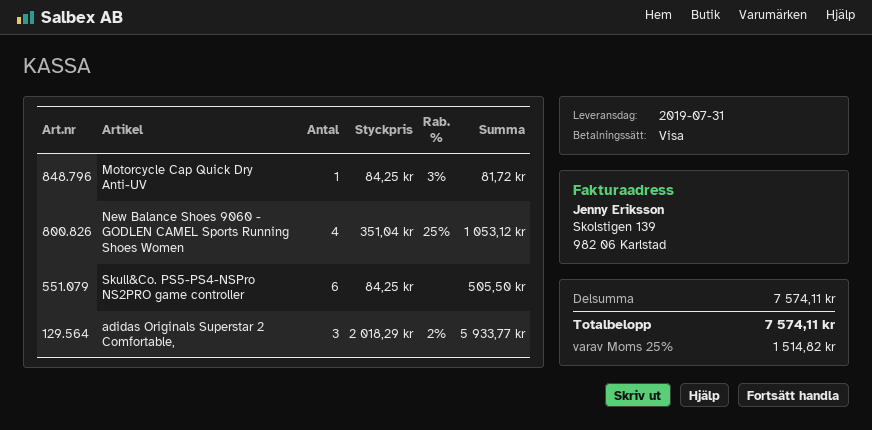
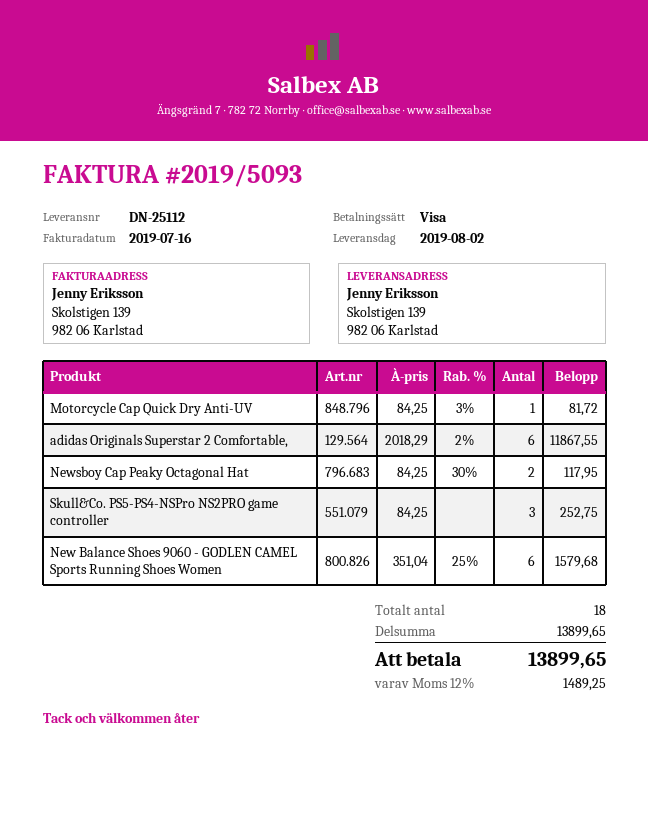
delivery date: 2019-07-31 -> 2019-08-02
New Balance Shoes 9060 - GODLEN CAMEL Sports Running Shoes Women: 4 x 351.04 - 25% = 1053.12 -> 6 x 351.04 - 25% = 1579.68
Skull&Co. PS5-PS4-NSPro NS2PRO game controller: 6 x 84.25 = 505.50 -> 3 x 84.25 = 252.75
adidas Originals Superstar 2 Comfortable,: 3 x 2018.29 - 2% = 5933.77 -> 6 x 2018.29 - 2% = 11867.55
Newsboy Cap Peaky Octagonal Hat: none -> 2 x 84.25 - 30% = 117.95
subtotal: 7574.11 -> 13899.65
tax: 25% = 1514.82 -> 12% = 1489.25
total: 7574.11 -> 13899.65

